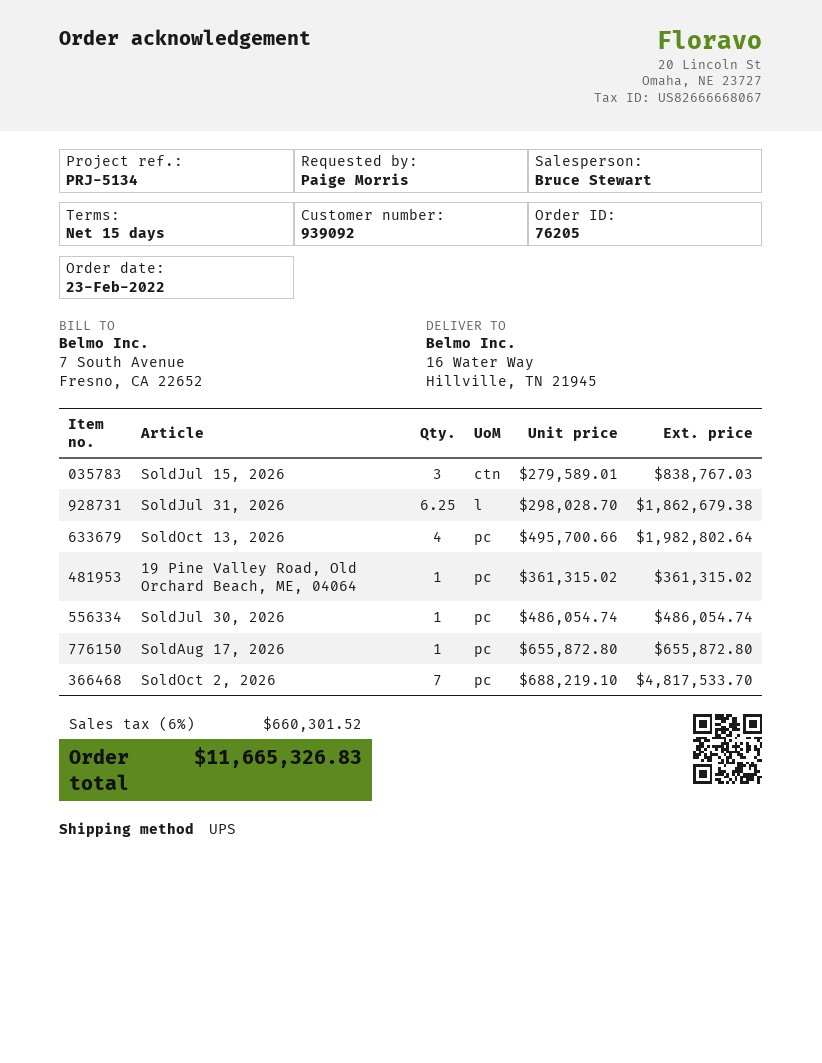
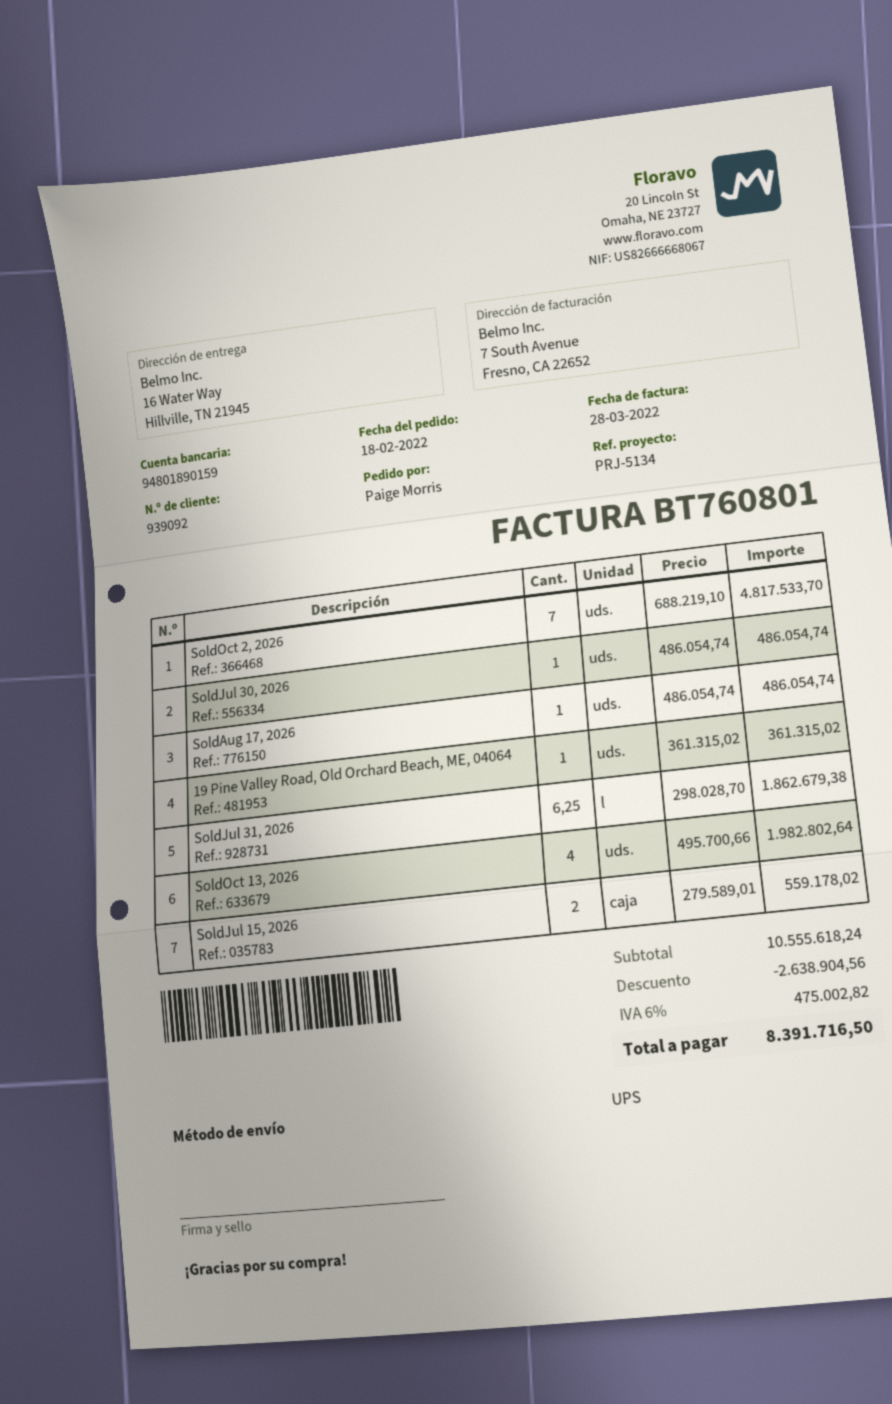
order date: 2022-02-23 -> 2022-02-18
SoldJul 15, 2026: 3 x 279589.01 = 838767.03 -> 2 x 279589.01 = 559178.02
SoldAug 17, 2026: 1 x 655872.80 = 655872.80 -> 1 x 486054.74 = 486054.74
discount: none -> 2638904.56
tax: 6% = 660301.52 -> 6% = 475002.82
total: 11665326.83 -> 8391716.50

